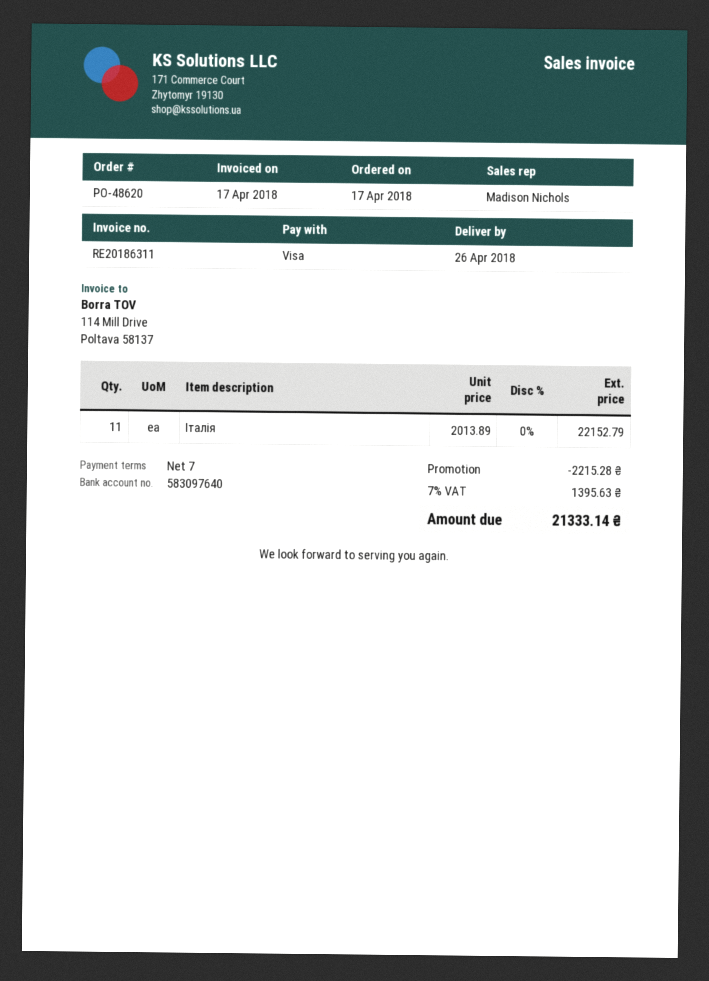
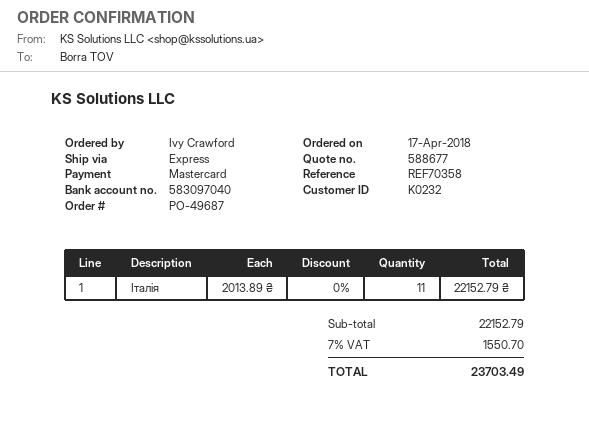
order number: PO-48620 -> PO-49687
payment method: Visa -> Mastercard
bank account: 583097640 -> 583097040
discount: 2215.28 -> none
tax: 7% = 1395.63 -> 7% = 1550.70
total: 21333.14 -> 23703.49

